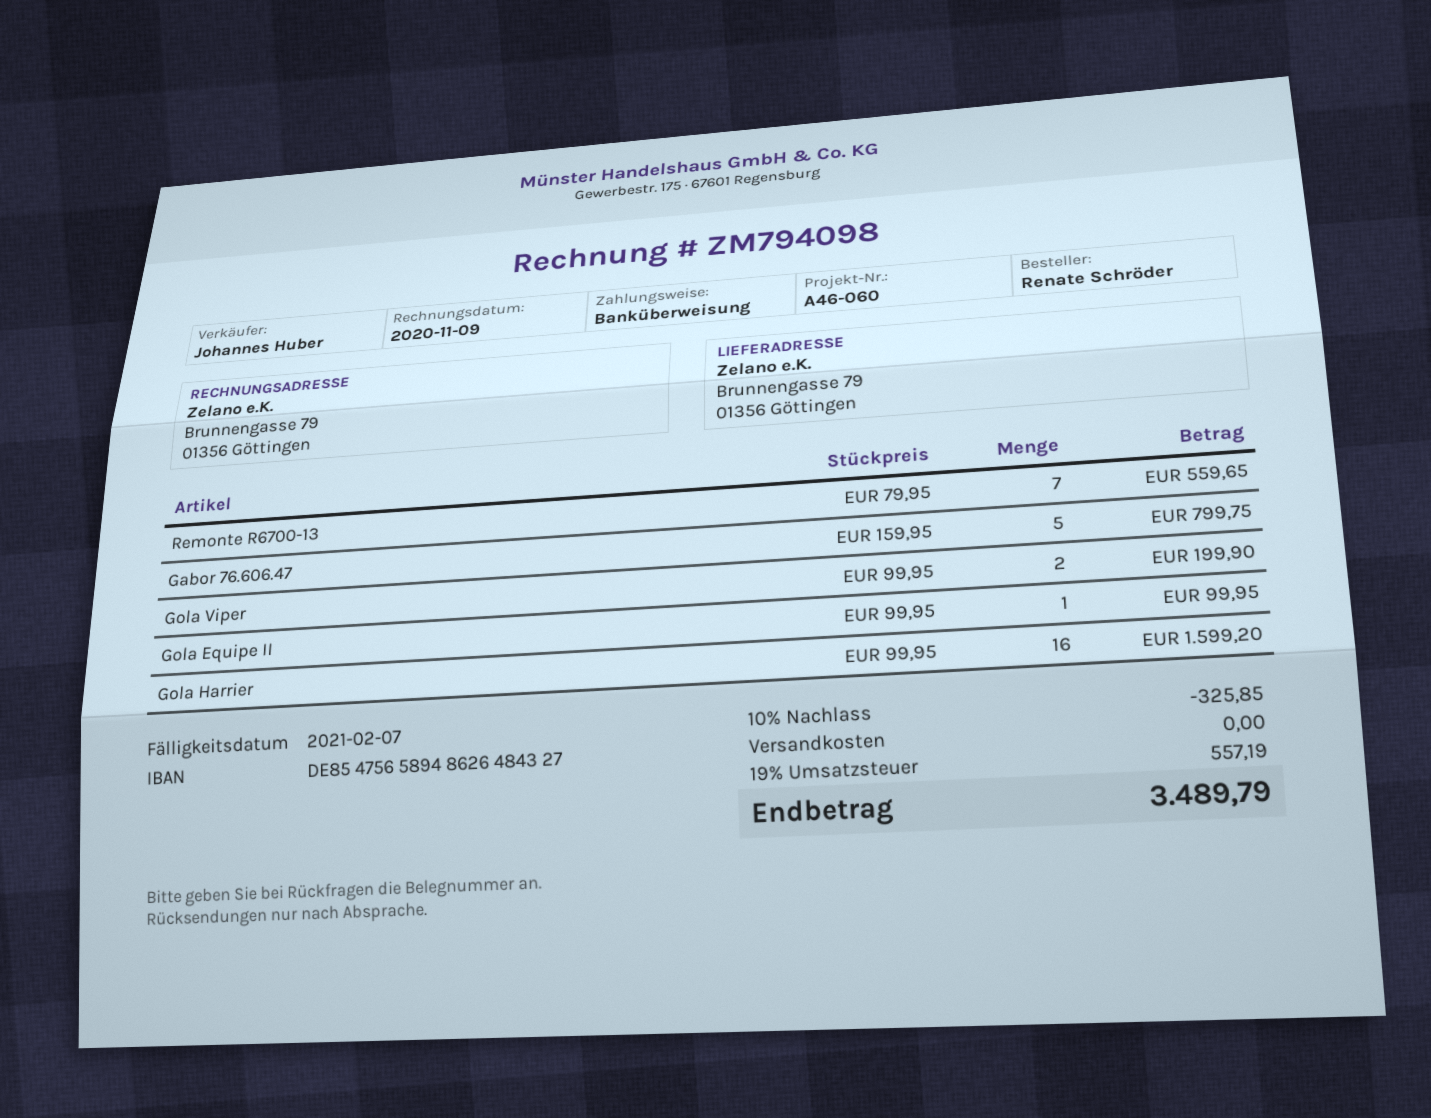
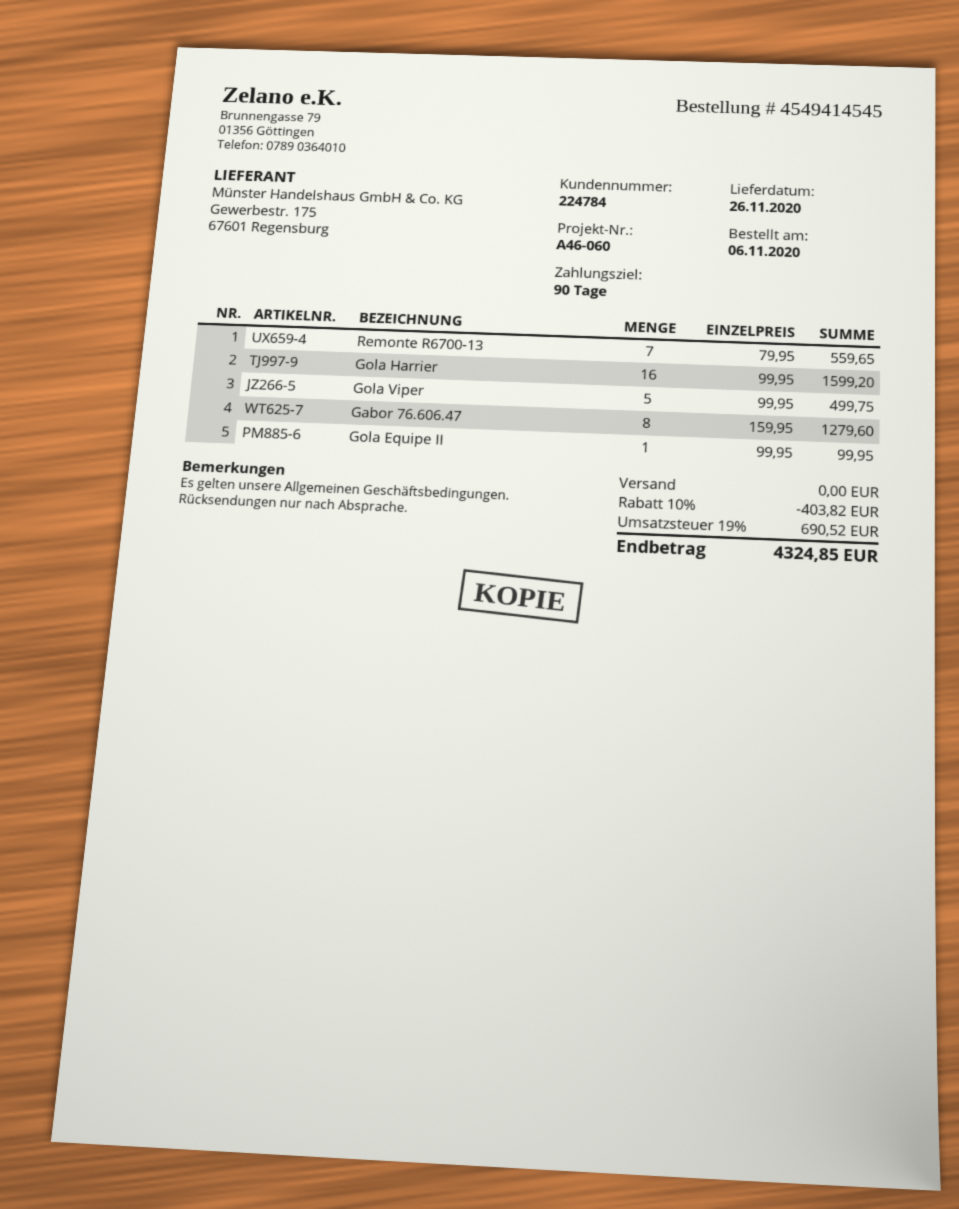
Gabor 76.606.47: 5 x 159.95 = 799.75 -> 8 x 159.95 = 1279.60
Gola Viper: 2 x 99.95 = 199.90 -> 5 x 99.95 = 499.75
discount: 10% = 325.85 -> 10% = 403.82
tax: 19% = 557.19 -> 19% = 690.52
total: 3489.79 -> 4324.85

